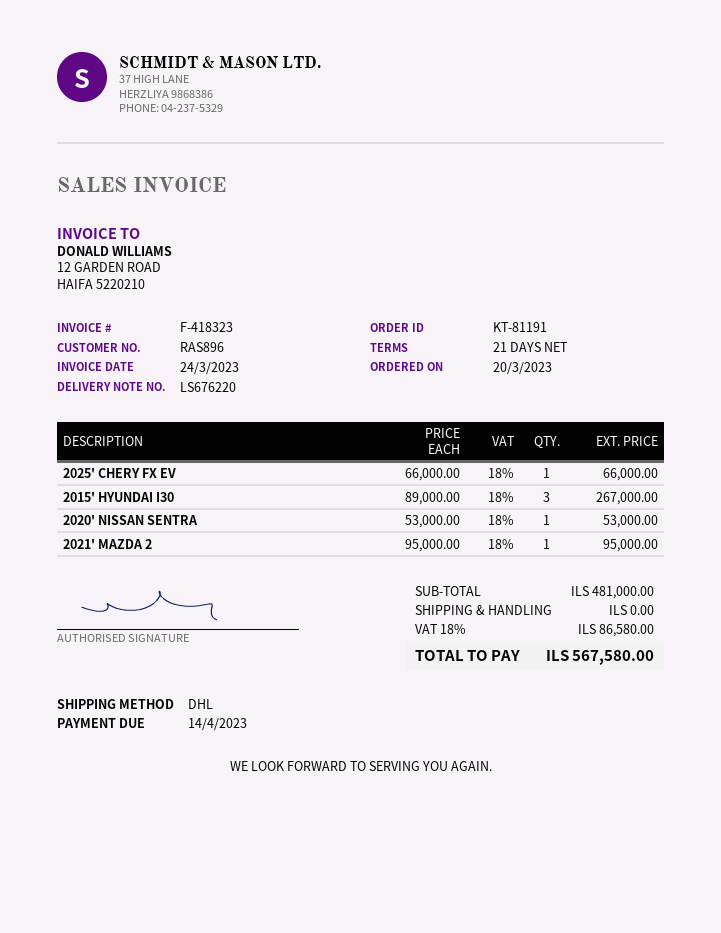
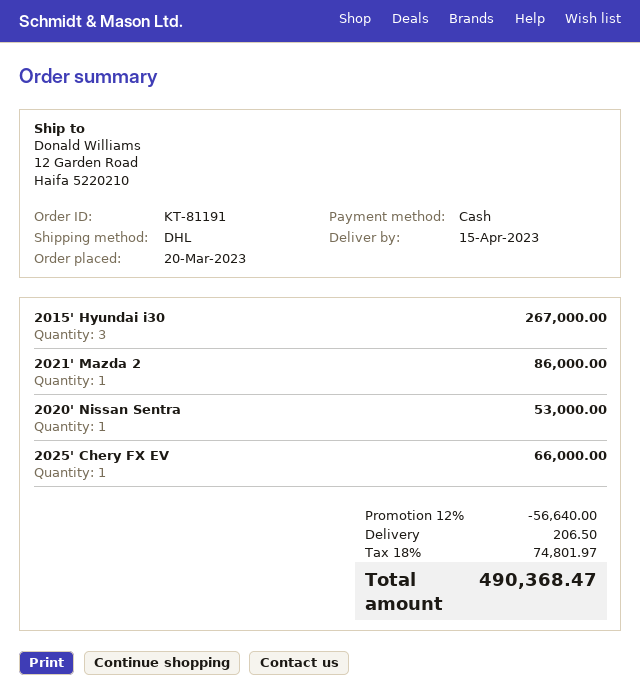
2021' MAZDA 2: 1 for 95000.00 -> 1 for 86000.00
discount: none -> 12% = 56640.00
shipping: 0.00 -> 206.50
tax: 18% = 86580.00 -> 18% = 74801.97
total: 567580.00 -> 490368.47

